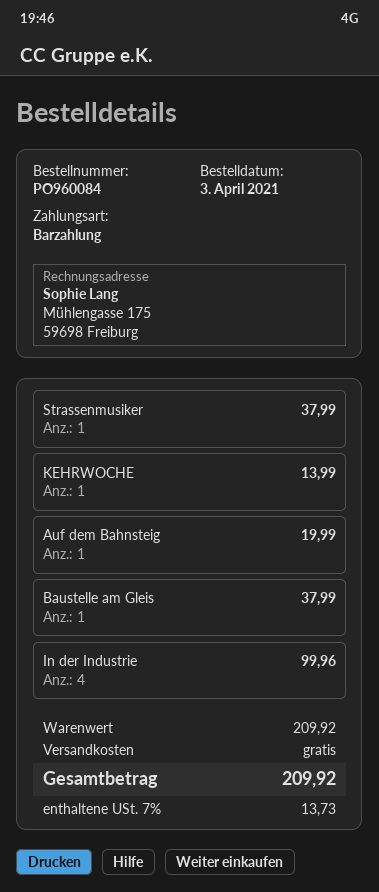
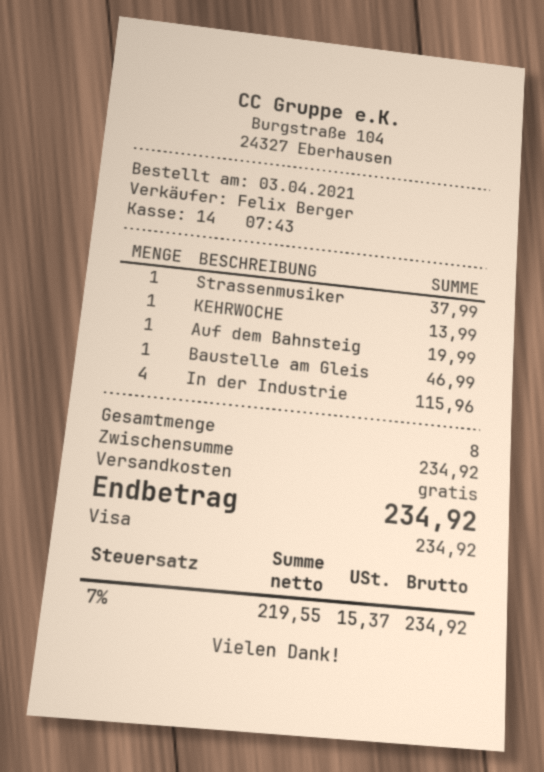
payment method: cash -> Visa
Baustelle am Gleis: 1 for 37.99 -> 1 for 46.99
In der Industrie: 4 for 99.96 -> 4 for 115.96
subtotal: 209.92 -> 234.92
tax: 7% = 13.73 -> 7% = 15.37
total: 209.92 -> 234.92

